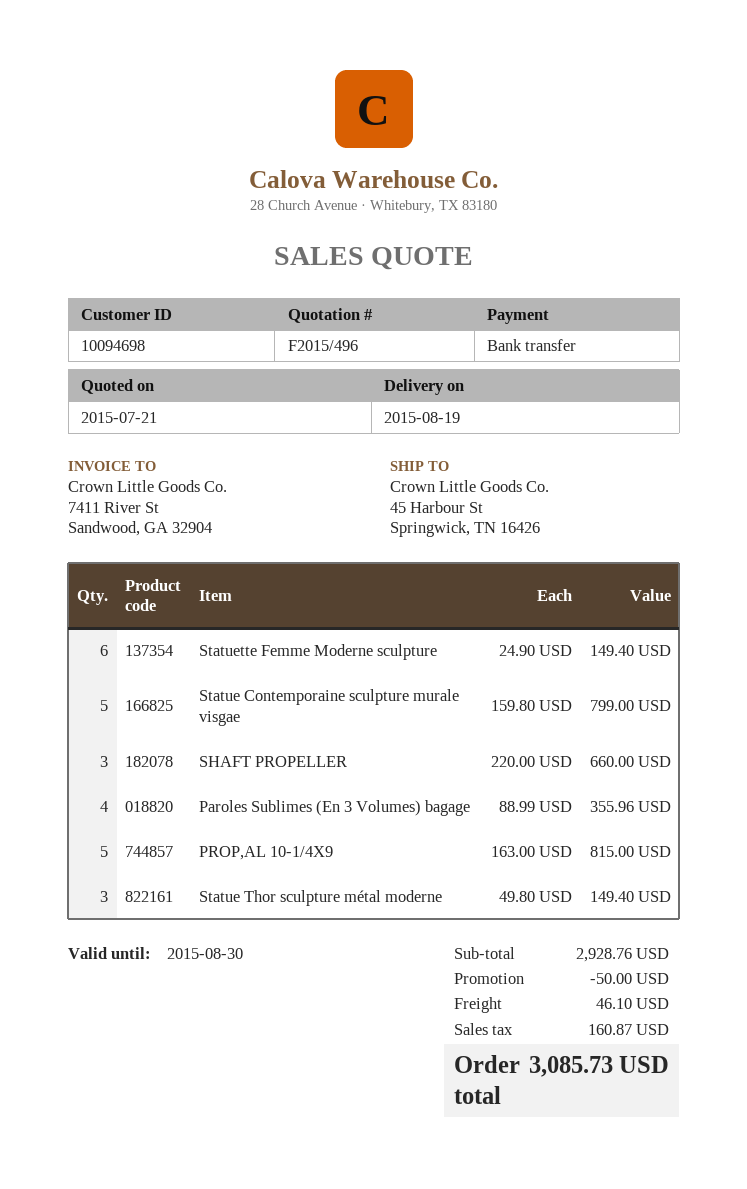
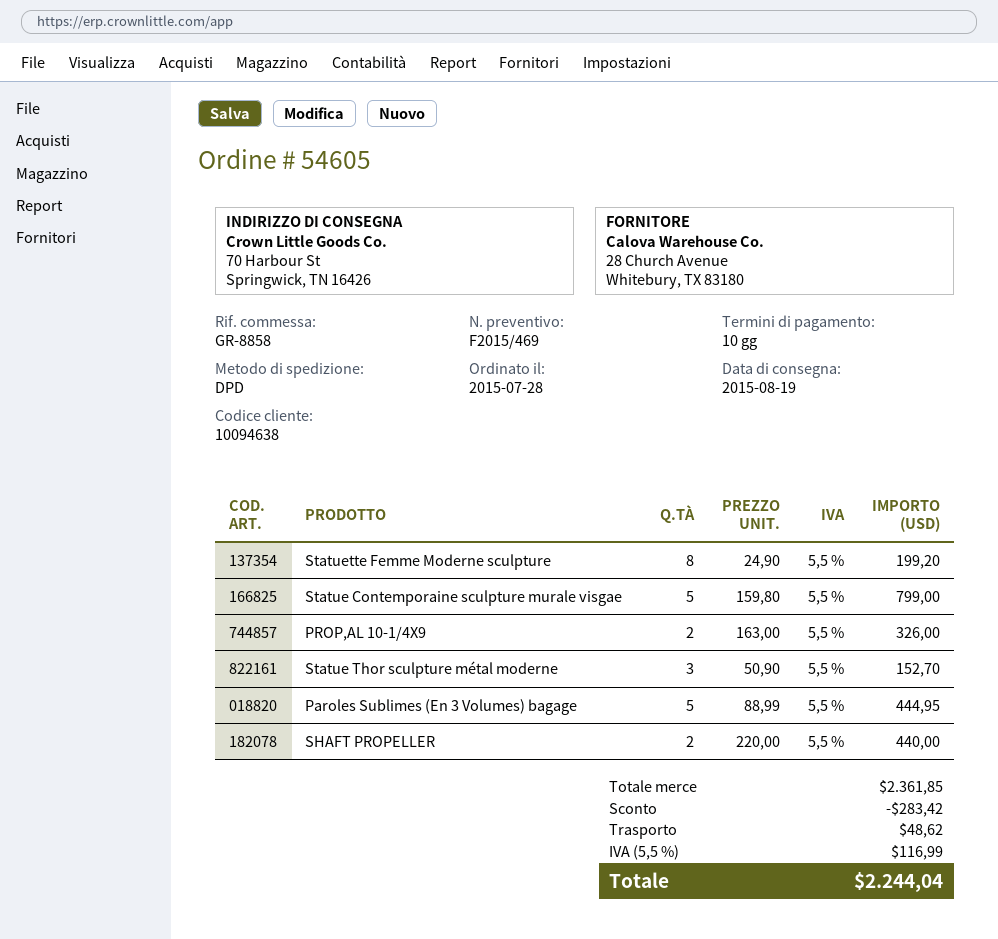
quote number: F2015/496 -> F2015/469
customer number: 10094698 -> 10094638
ship to: 45 Harbour St, Springwick, TN 16426 -> 70 Harbour St, Springwick, TN 16426
Statuette Femme Moderne sculpture: 6 x 24.90 = 149.40 -> 8 x 24.90 = 199.20
SHAFT PROPELLER: 3 x 220.00 = 660.00 -> 2 x 220.00 = 440.00
Paroles Sublimes (En 3 Volumes) bagage: 4 x 88.99 = 355.96 -> 5 x 88.99 = 444.95
PROP,AL 10-1/4X9: 5 x 163.00 = 815.00 -> 2 x 163.00 = 326.00
Statue Thor sculpture métal moderne: 3 x 49.80 = 149.40 -> 3 x 50.90 = 152.70
subtotal: 2928.76 -> 2361.85
discount: 50.00 -> 283.42
shipping: 46.10 -> 48.62
tax: 160.87 -> 116.99
total: 3085.73 -> 2244.04

